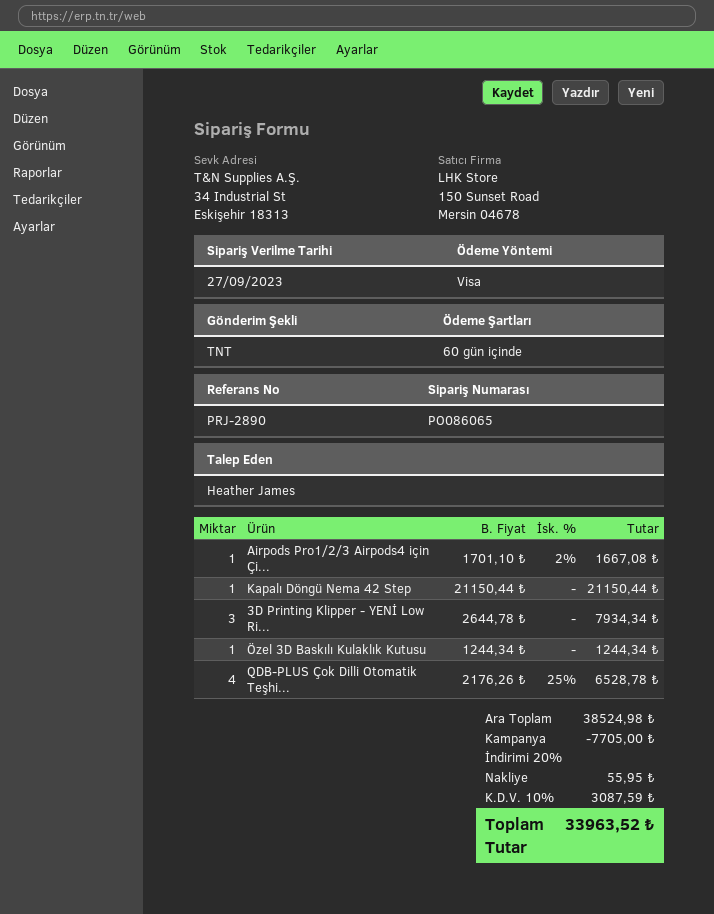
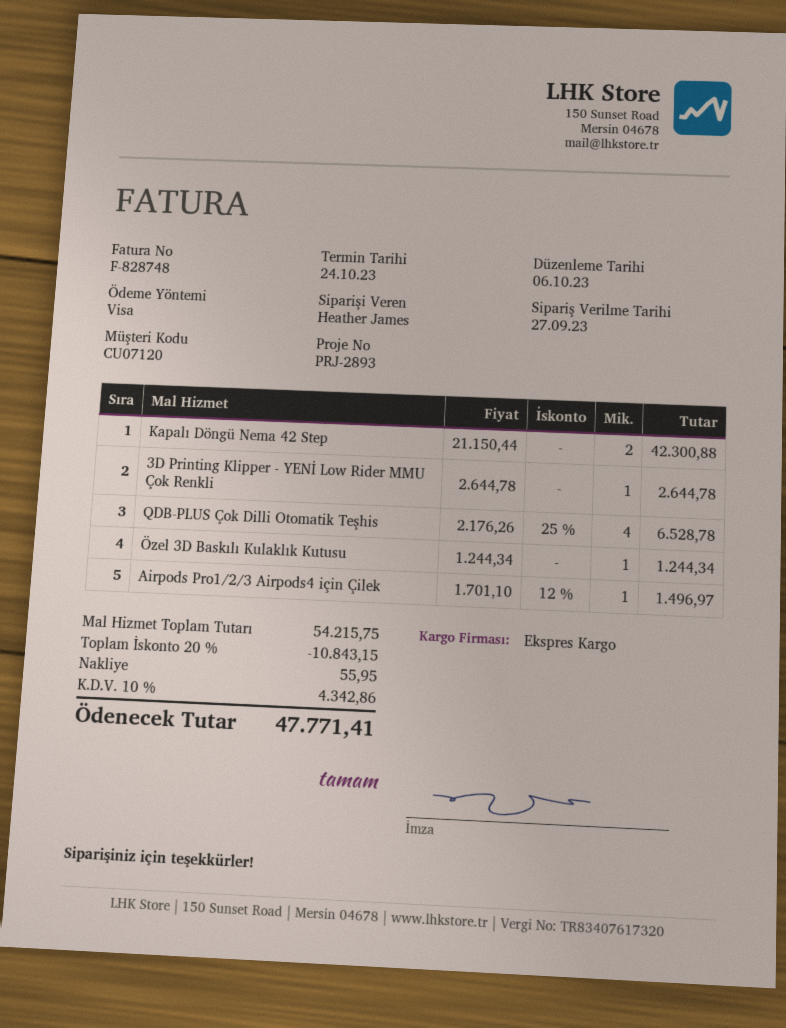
reference: PRJ-2890 -> PRJ-2893
shipping method: TNT -> express
Airpods Pro1/2/3 Airpods4 için Çi...: 1 x 1701.10 - 2% = 1667.08 -> 1 x 1701.10 - 12% = 1496.97
Kapalı Döngü Nema 42 Step: 1 x 21150.44 = 21150.44 -> 2 x 21150.44 = 42300.88
3D Printing Klipper - YENİ Low Ri...: 3 x 2644.78 = 7934.34 -> 1 x 2644.78 = 2644.78
subtotal: 38524.98 -> 54215.75
discount: 20% = 7705.00 -> 20% = 10843.15
tax: 10% = 3087.59 -> 10% = 4342.86
total: 33963.52 -> 47771.41

